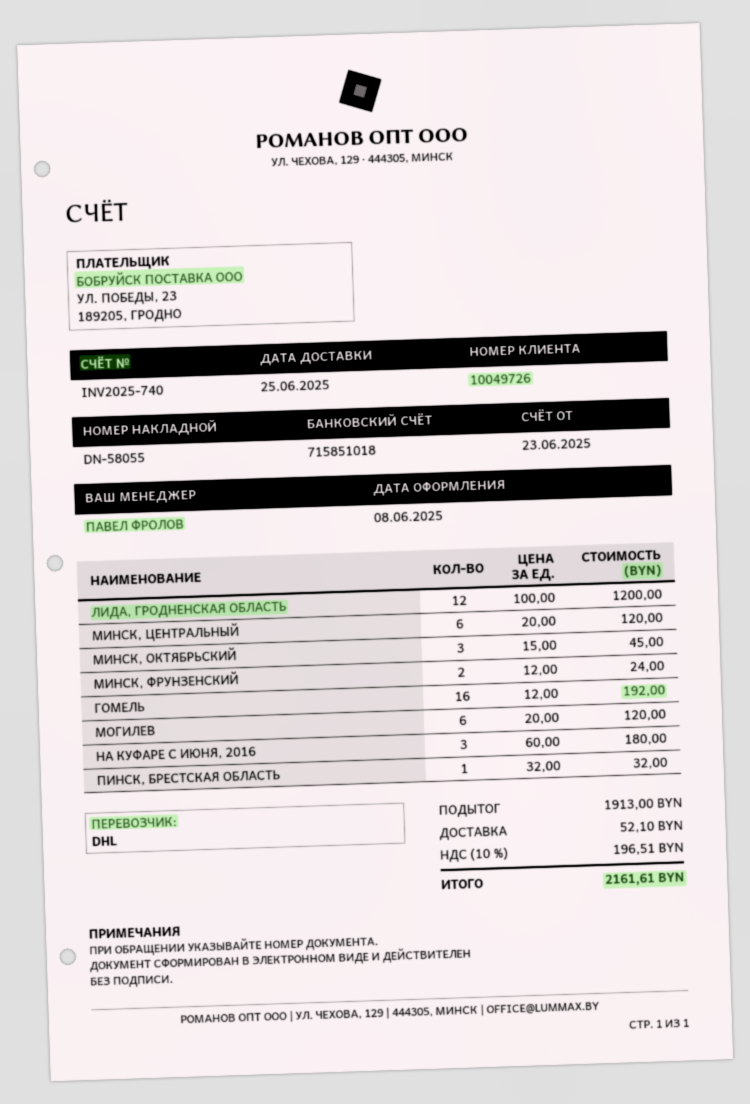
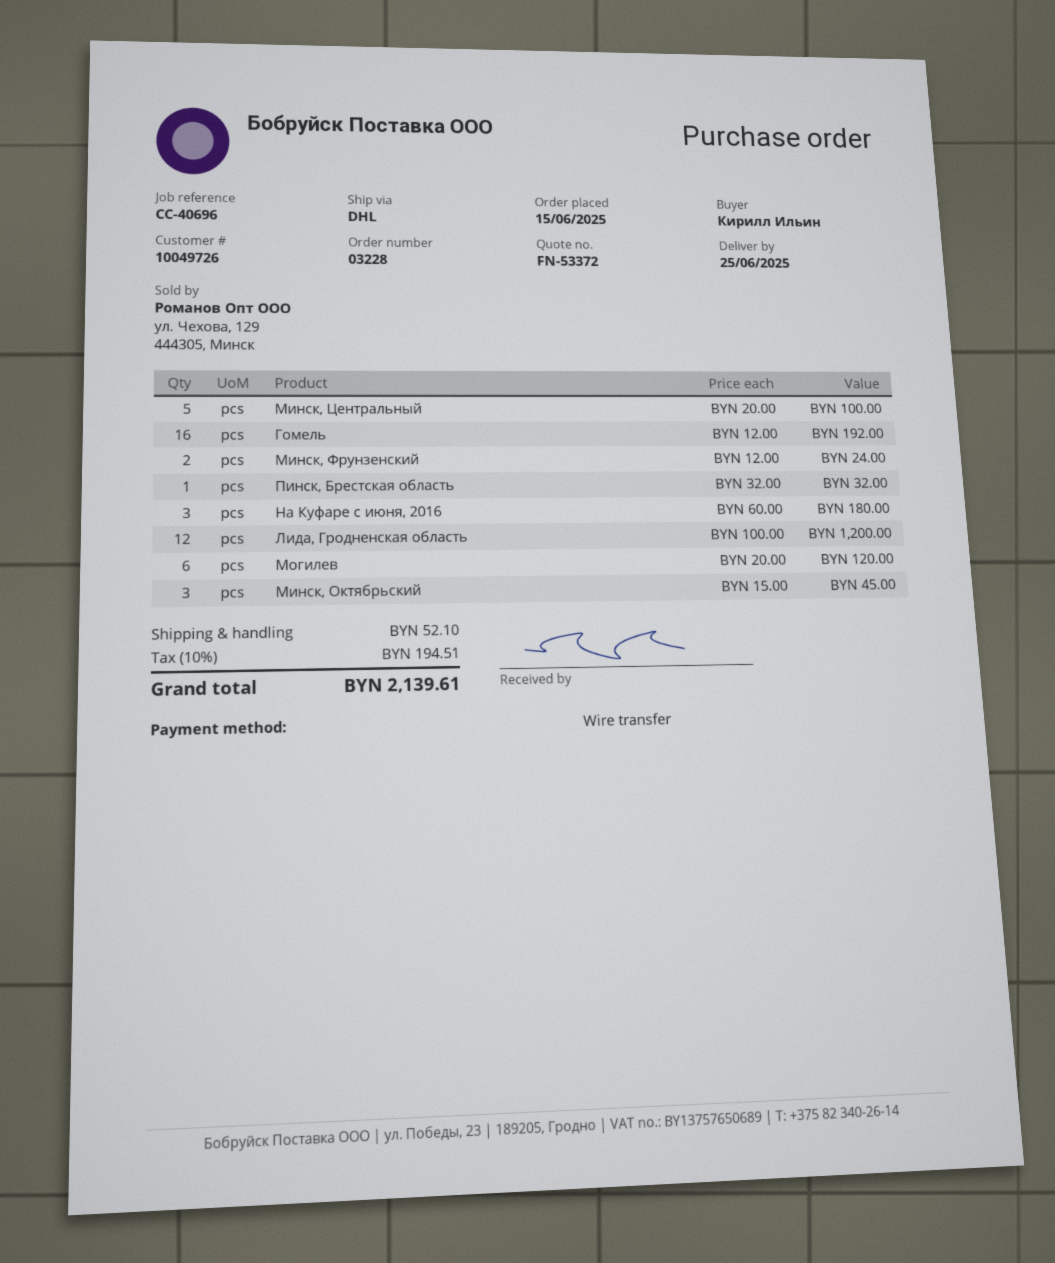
order date: 2025-06-08 -> 2025-06-15
МИНСК, ЦЕНТРАЛЬНЫЙ: 6 x 20.00 = 120.00 -> 5 x 20.00 = 100.00
tax: 10% = 196.51 -> 10% = 194.51
total: 2161.61 -> 2139.61

